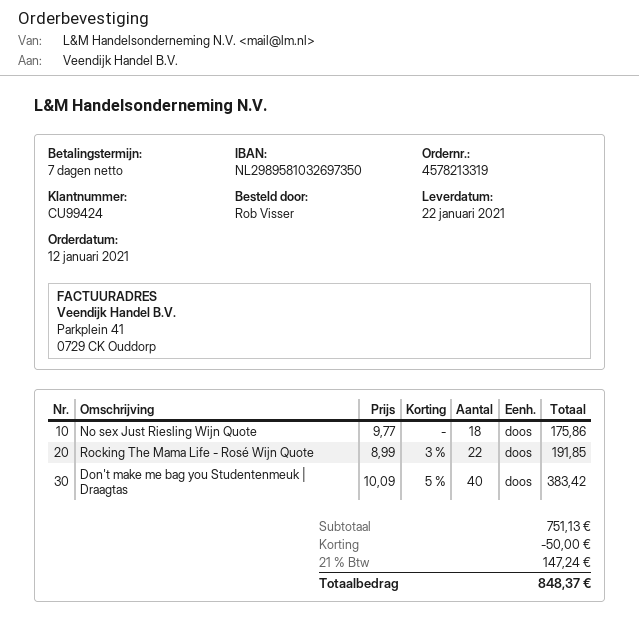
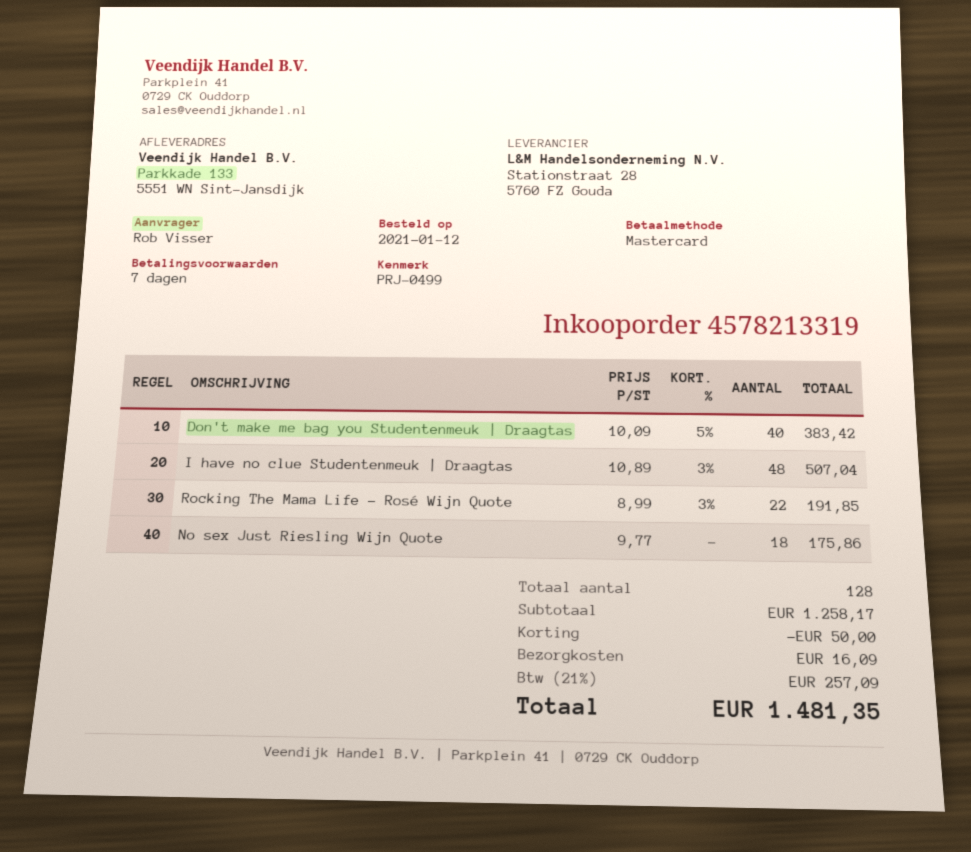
I have no clue Studentenmeuk | Draagtas: none -> 48 x 10.89 - 3% = 507.04
subtotal: 751.13 -> 1258.17
shipping: none -> 16.09
tax: 21% = 147.24 -> 21% = 257.09
total: 848.37 -> 1481.35

